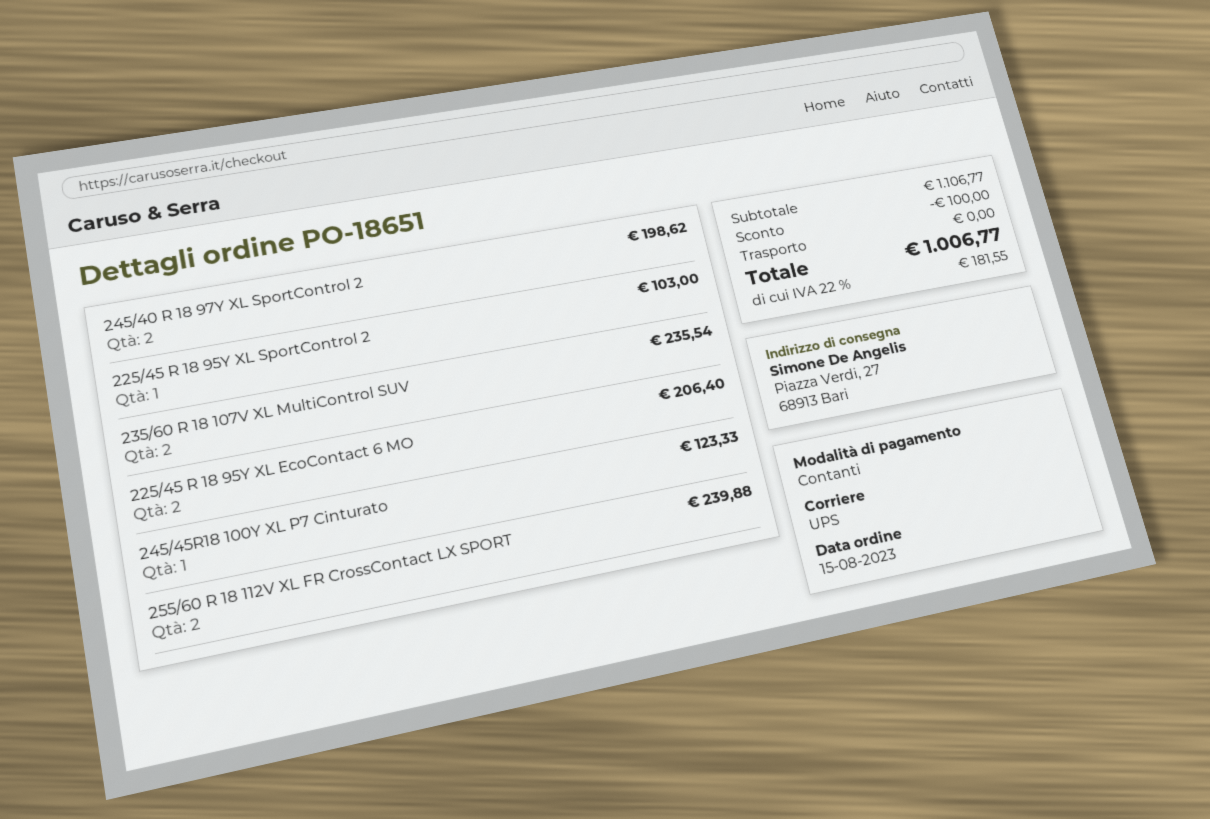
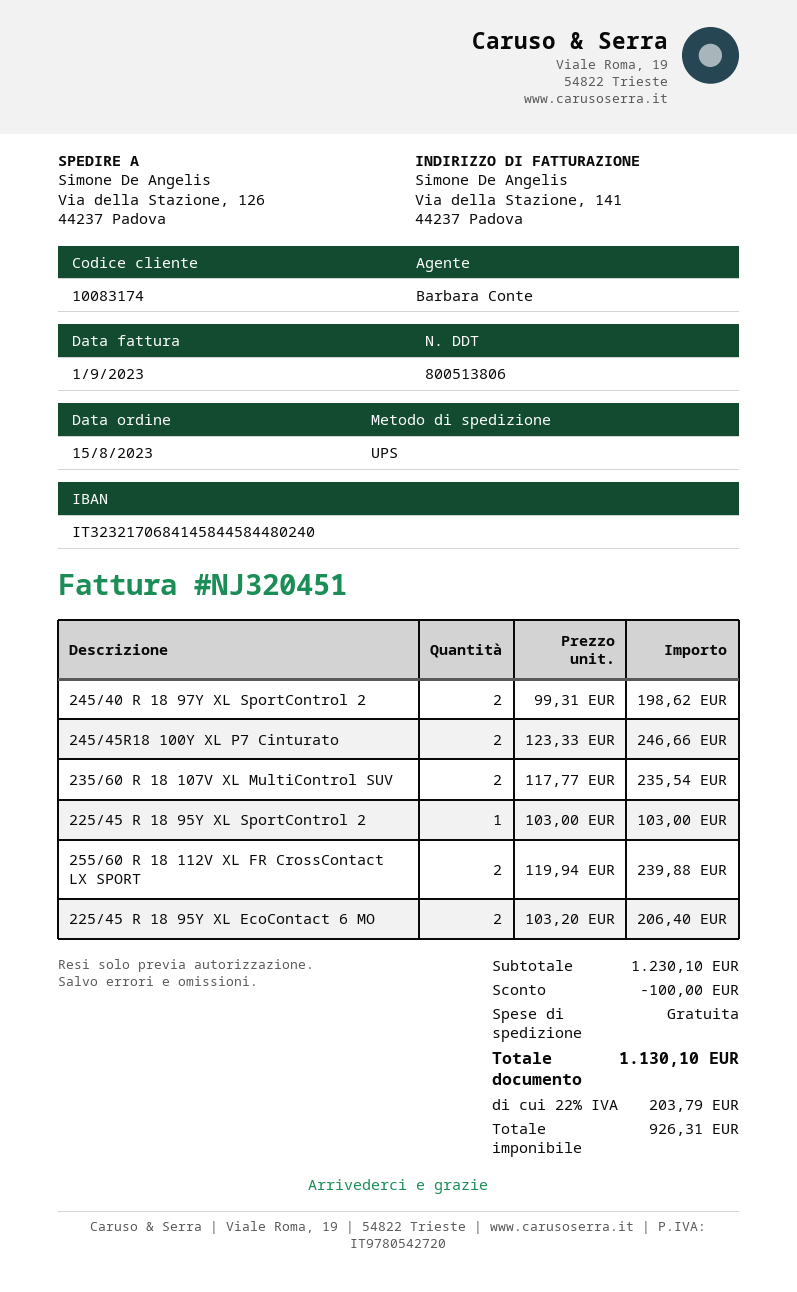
ship to: Piazza Verdi, 27, 68913 Bari -> Via della Stazione, 126, 44237 Padova
245/45R18 100Y XL P7 Cinturato: 1 for 123.33 -> 2 for 246.66
subtotal: 1106.77 -> 1230.10
tax: 22% = 181.55 -> 22% = 203.79
total: 1006.77 -> 1130.10

